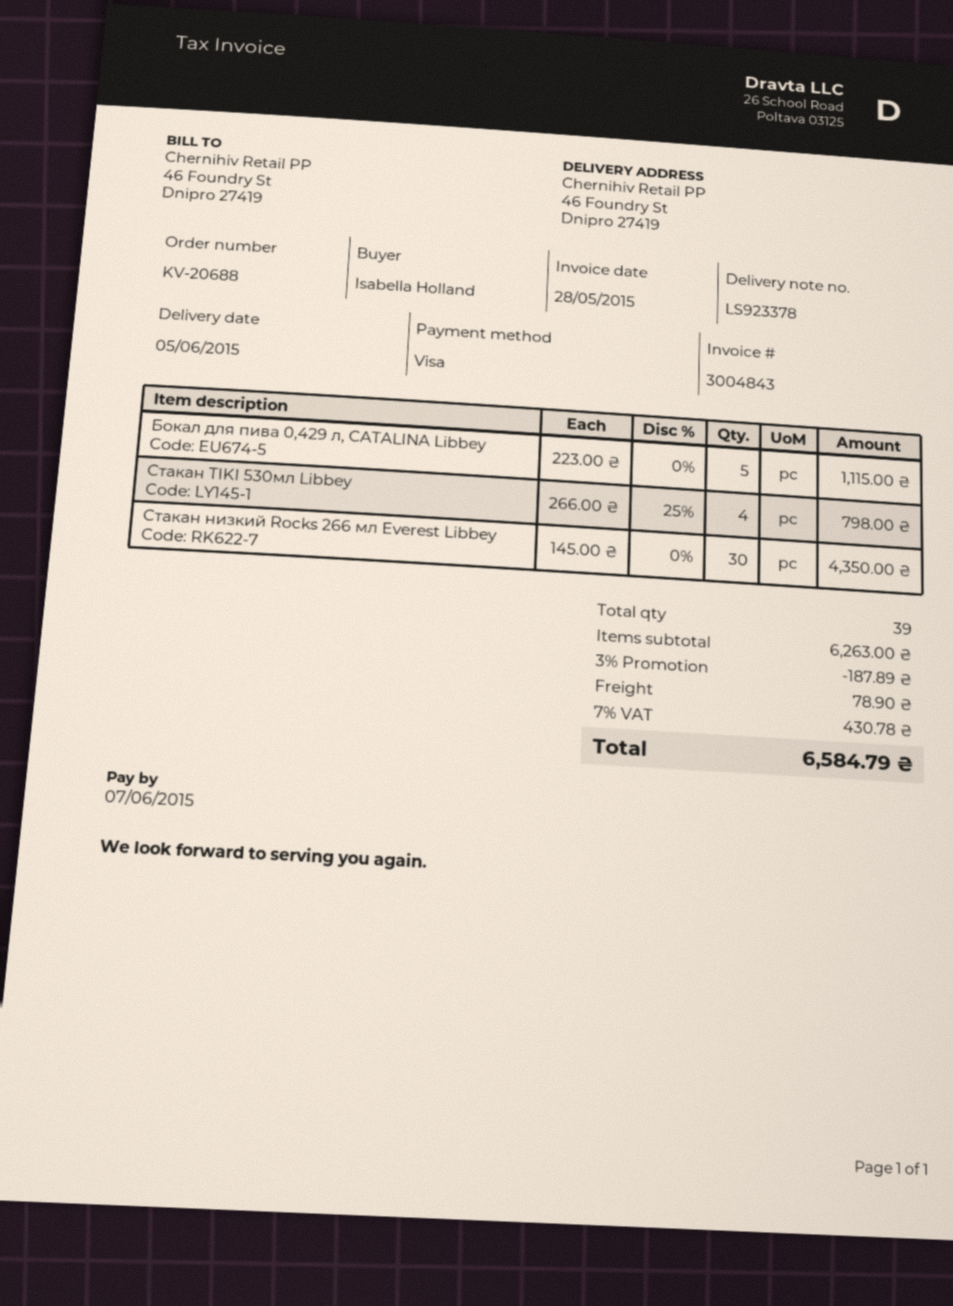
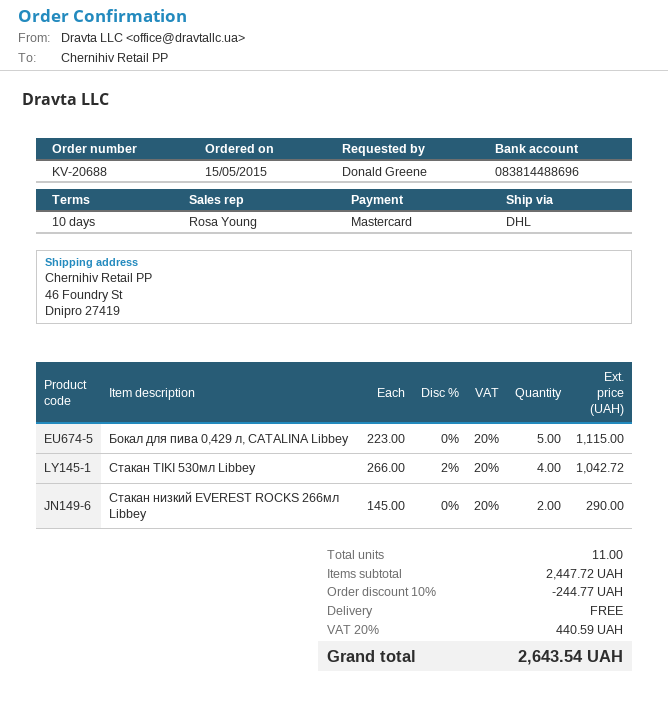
ordered by: Isabella Holland -> Donald Greene
payment method: Visa -> Mastercard
Стакан TIKI 530мл Libbey: 4 x 266.00 - 25% = 798.00 -> 4 x 266.00 - 2% = 1042.72
Стакан низкий Rocks 266 мл Everest Libbey: 30 x 145.00 = 4350.00 -> none
Стакан низкий EVEREST ROCKS 266мл Libbey: none -> 2 x 145.00 = 290.00
total quantity: 39 -> 11
subtotal: 6263.00 -> 2447.72
discount: 3% = 187.89 -> 10% = 244.77
shipping: 78.90 -> 0.00
tax: 7% = 430.78 -> 20% = 440.59
total: 6584.79 -> 2643.54

